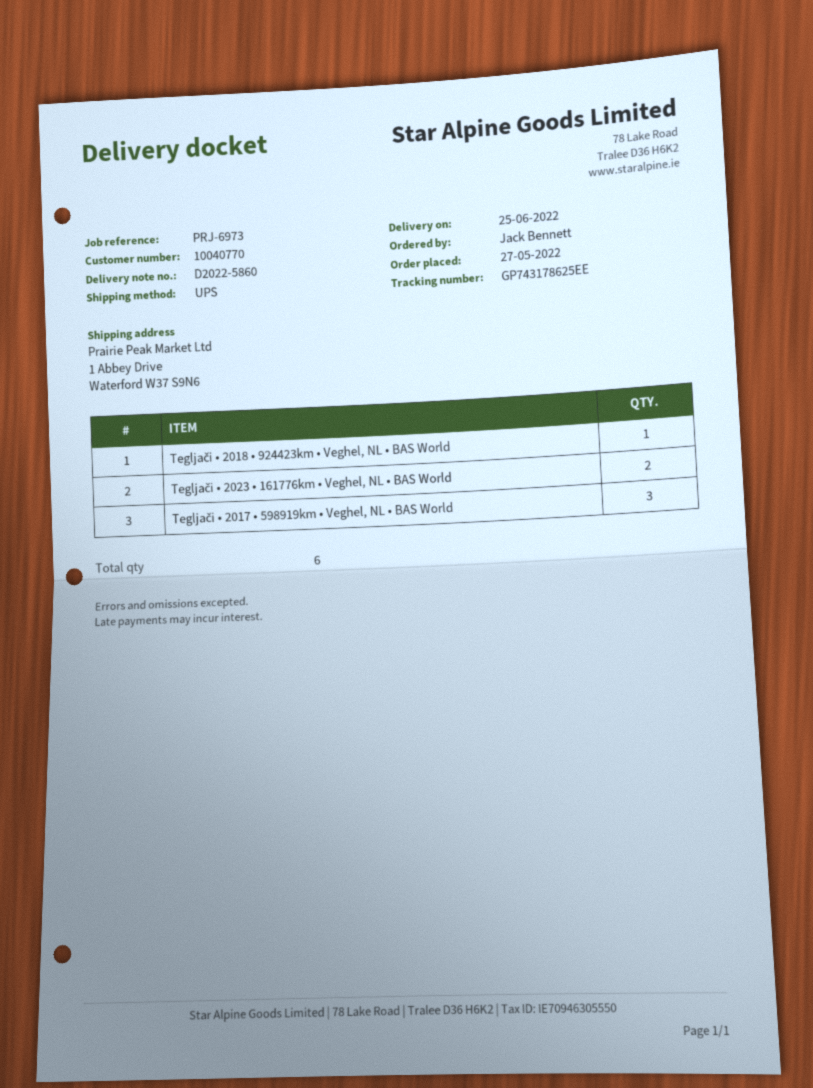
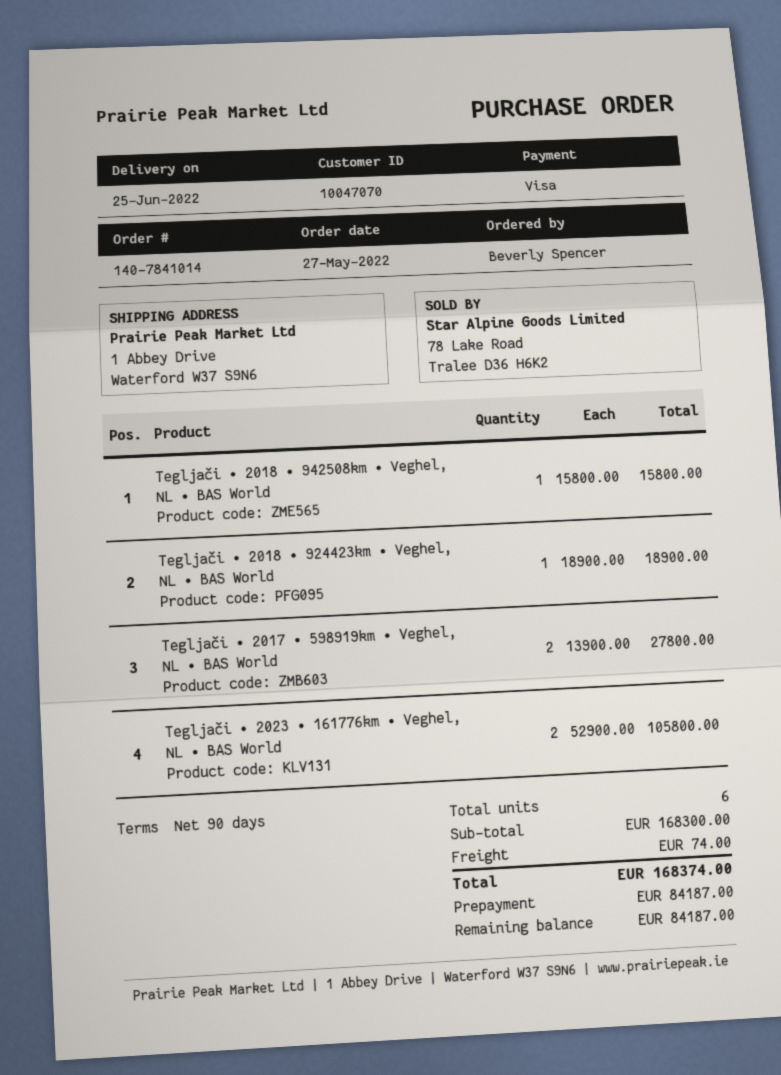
customer number: 10040770 -> 10047070
ordered by: Jack Bennett -> Beverly Spencer
Tegljači • 2017 • 598919km • Veghel, NL • BAS World: 3 -> 2
Tegljači • 2018 • 942508km • Veghel, NL • BAS World: none -> 1

